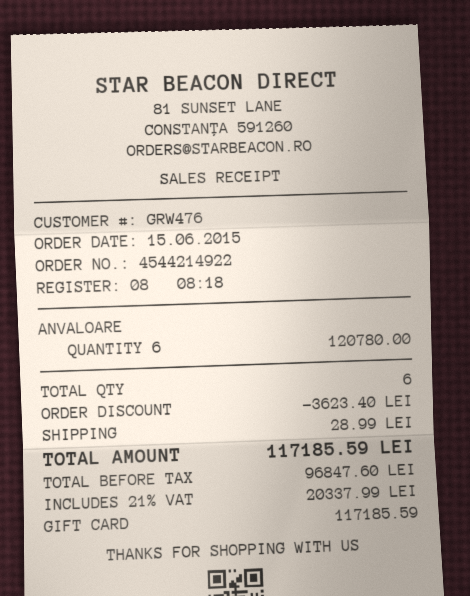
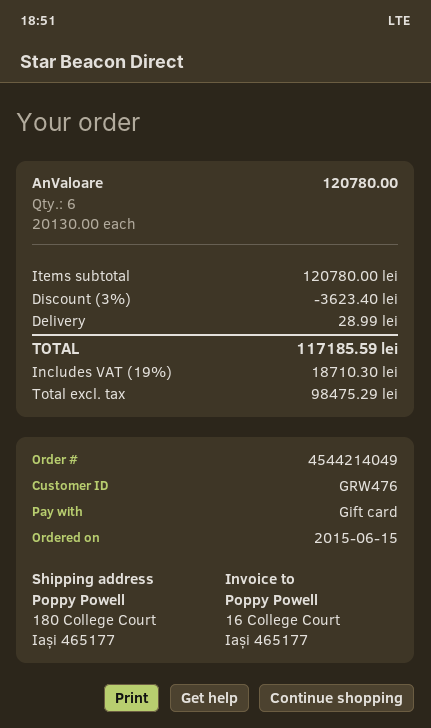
order number: 4544214922 -> 4544214049
net: 96847.60 -> 98475.29
tax: 21% = 20337.99 -> 19% = 18710.30

